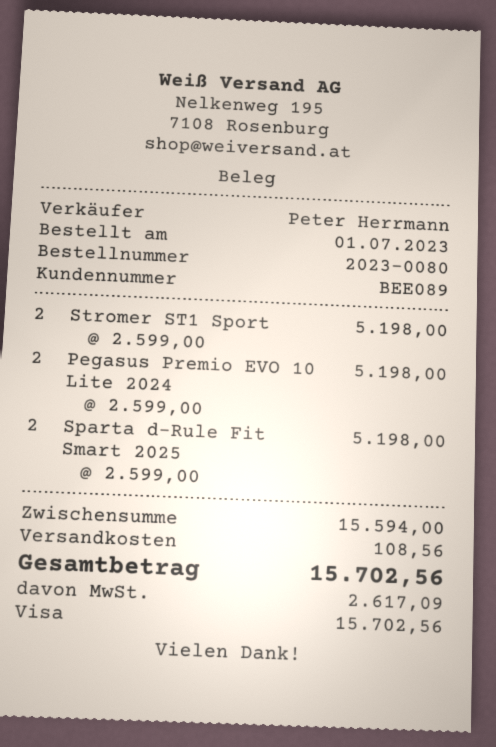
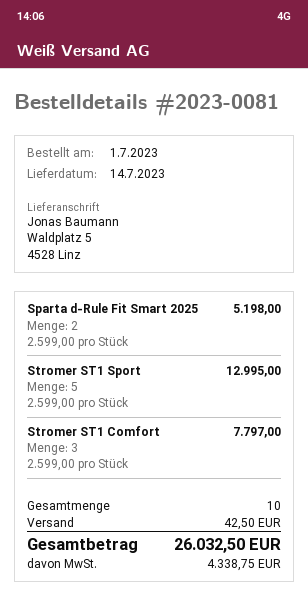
order number: 2023-0080 -> 2023-0081
Stromer ST1 Sport: 2 x 2599.00 = 5198.00 -> 5 x 2599.00 = 12995.00
Pegasus Premio EVO 10 Lite 2024: 2 x 2599.00 = 5198.00 -> none
Stromer ST1 Comfort: none -> 3 x 2599.00 = 7797.00
shipping: 108.56 -> 42.50
tax: 2617.09 -> 4338.75
total: 15702.56 -> 26032.50

